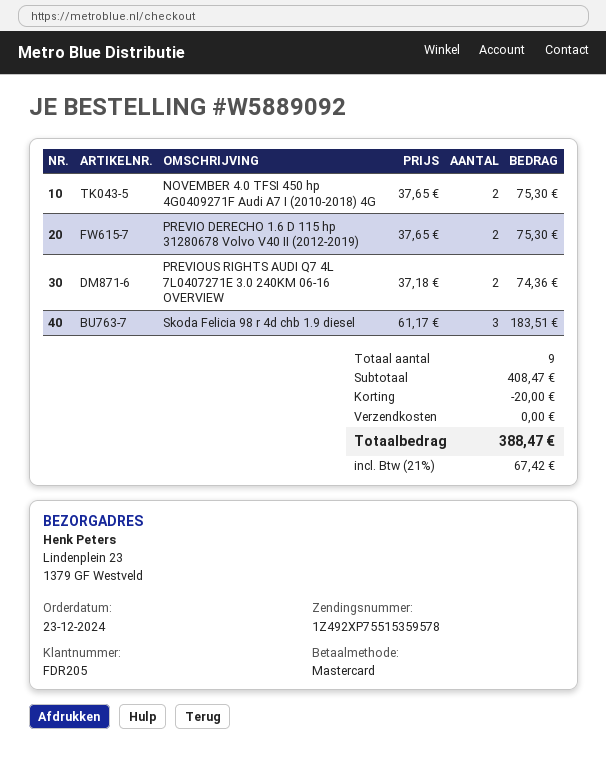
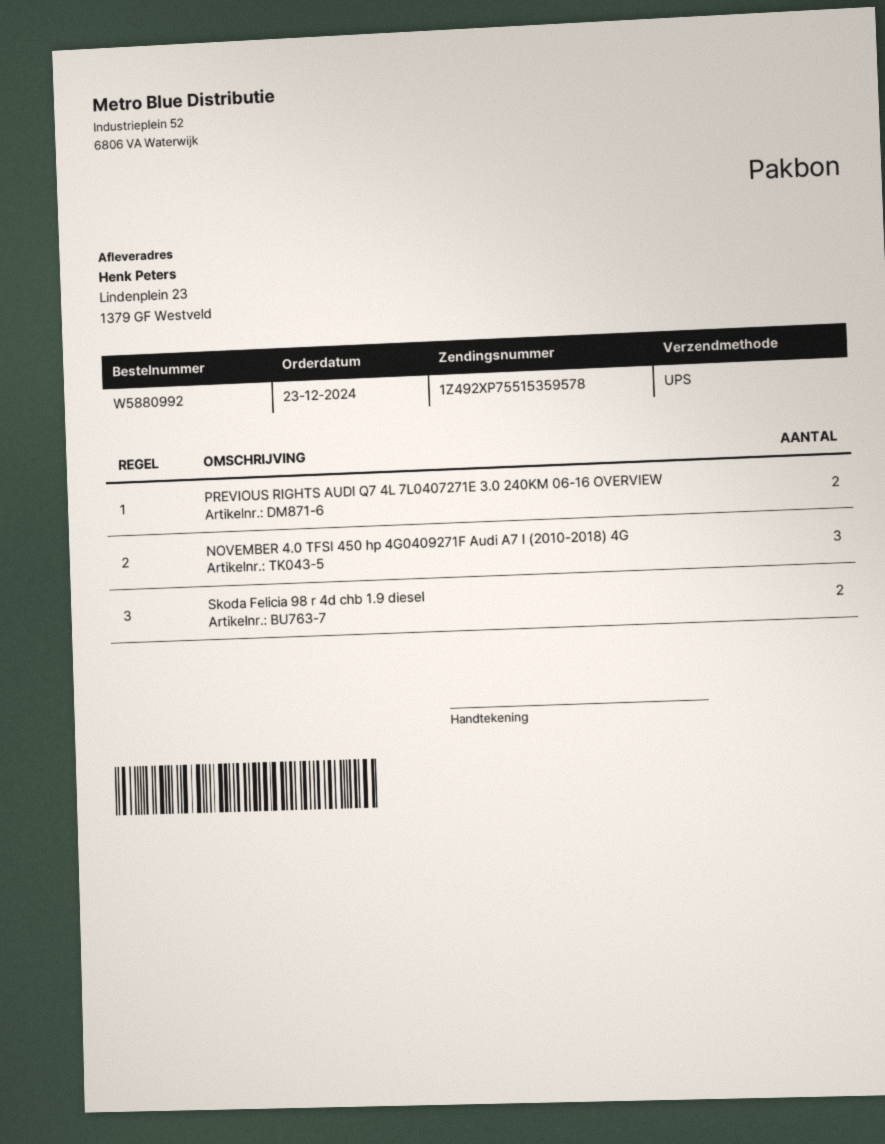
order number: W5889092 -> W5880992
NOVEMBER 4.0 TFSI 450 hp 4G0409271F Audi A7 I (2010-2018) 4G: 2 -> 3
PREVIO DERECHO 1.6 D 115 hp 31280678 Volvo V40 II (2012-2019): 2 -> none
Skoda Felicia 98 r 4d chb 1.9 diesel: 3 -> 2

